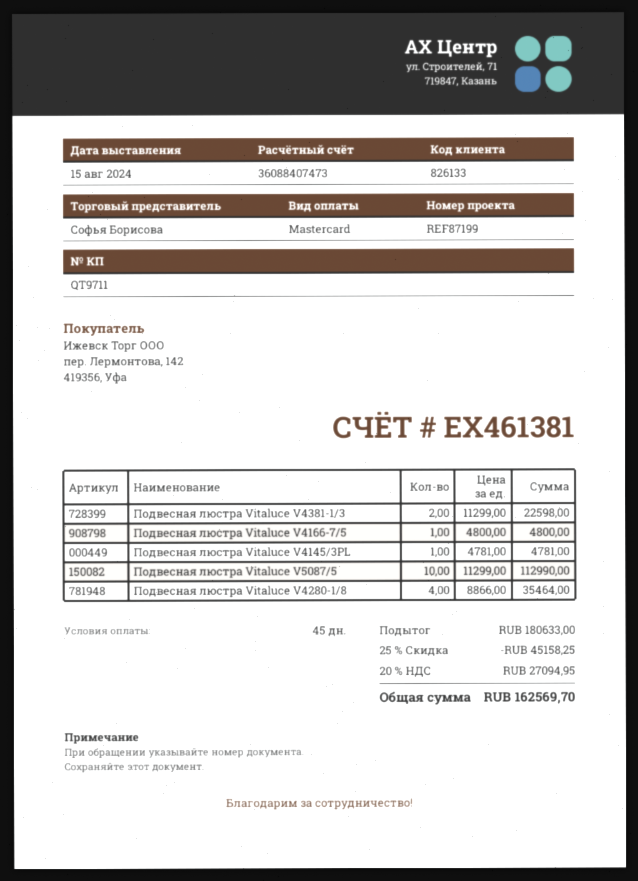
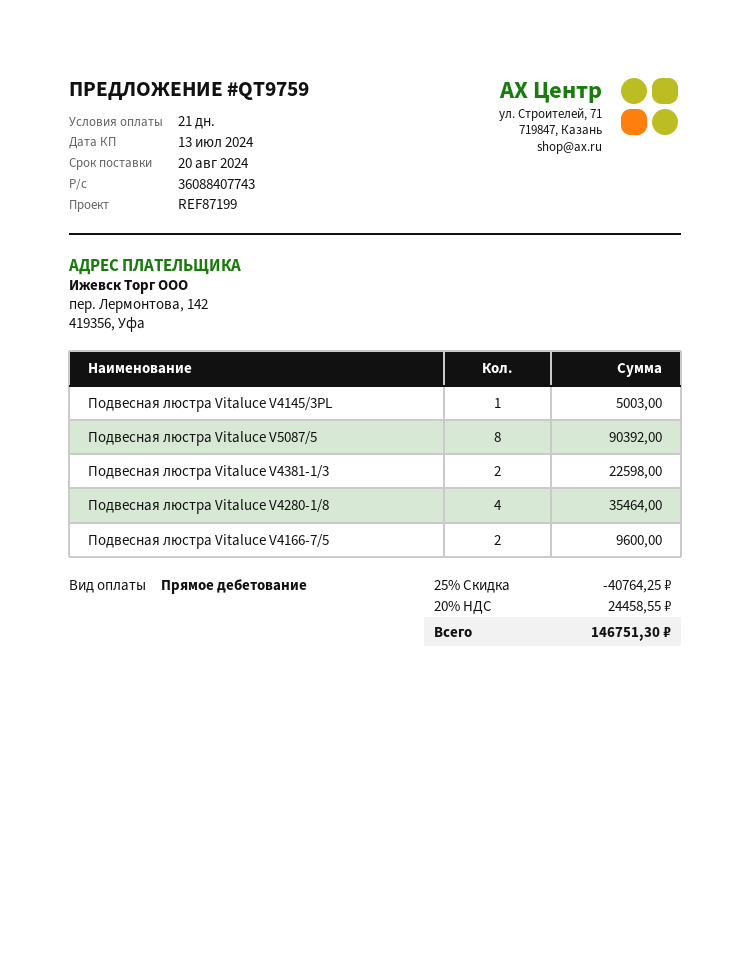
quote number: QT9711 -> QT9759
payment terms: 45 days -> 21 days
payment method: Mastercard -> direct debit
bank account: 36088407473 -> 36088407743
Подвесная люстра Vitaluce V4166-7/5: 1 for 4800.00 -> 2 for 9600.00
Подвесная люстра Vitaluce V4145/3PL: 1 for 4781.00 -> 1 for 5003.00
Подвесная люстра Vitaluce V5087/5: 10 for 112990.00 -> 8 for 90392.00
discount: 25% = 45158.25 -> 25% = 40764.25
tax: 20% = 27094.95 -> 20% = 24458.55
total: 162569.70 -> 146751.30

